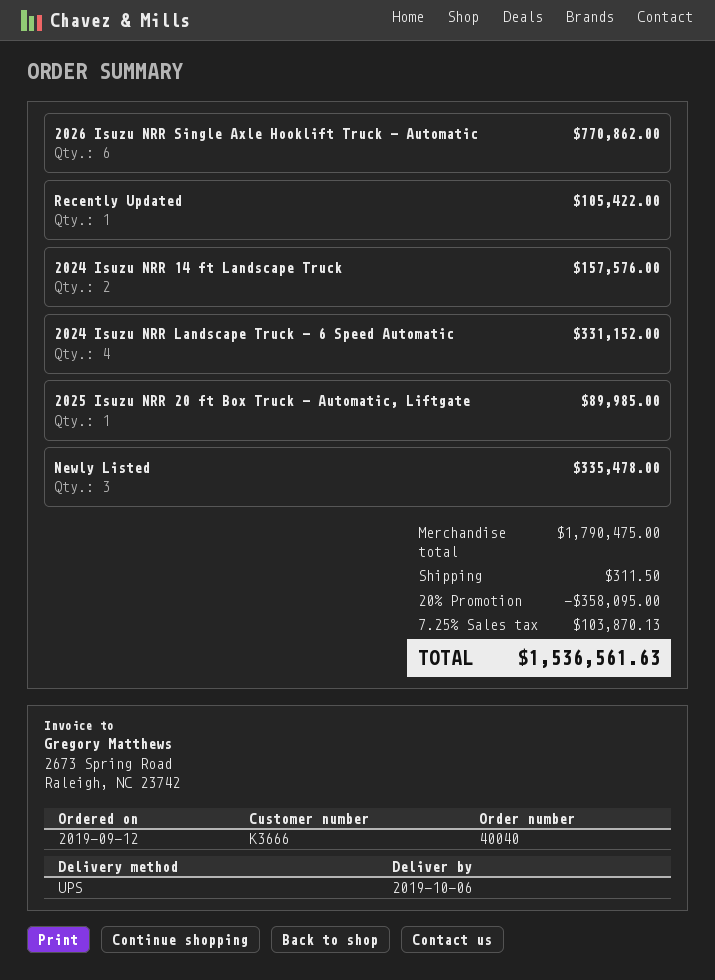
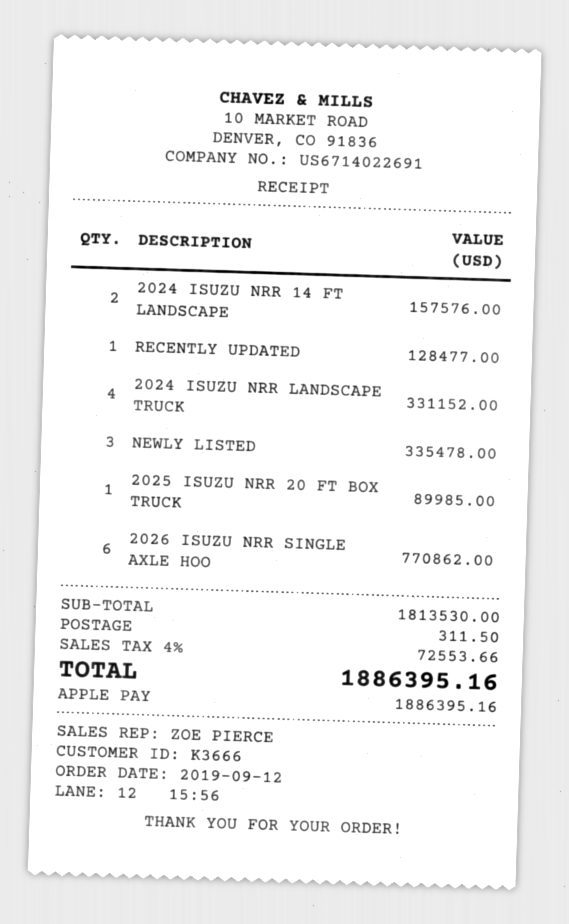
Recently Updated: 1 for 105422.00 -> 1 for 128477.00
subtotal: 1790475.00 -> 1813530.00
discount: 20% = 358095.00 -> none
tax: 7.25% = 103870.13 -> 4% = 72553.66
total: 1536561.63 -> 1886395.16

